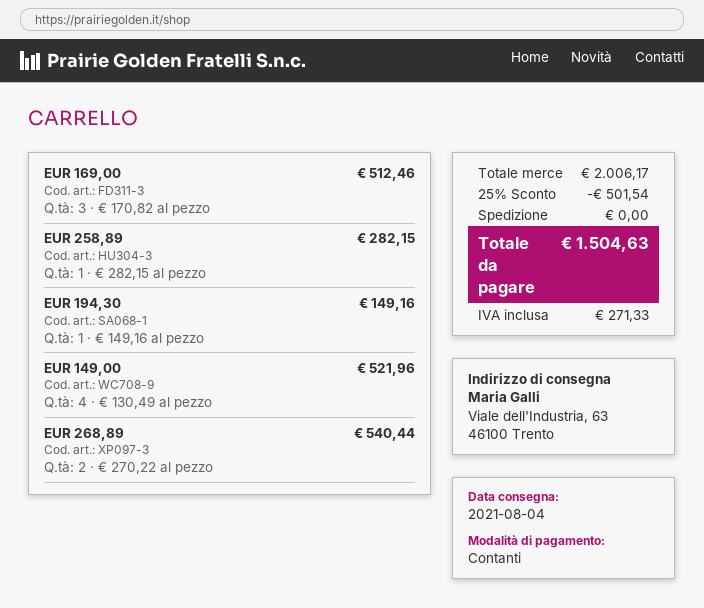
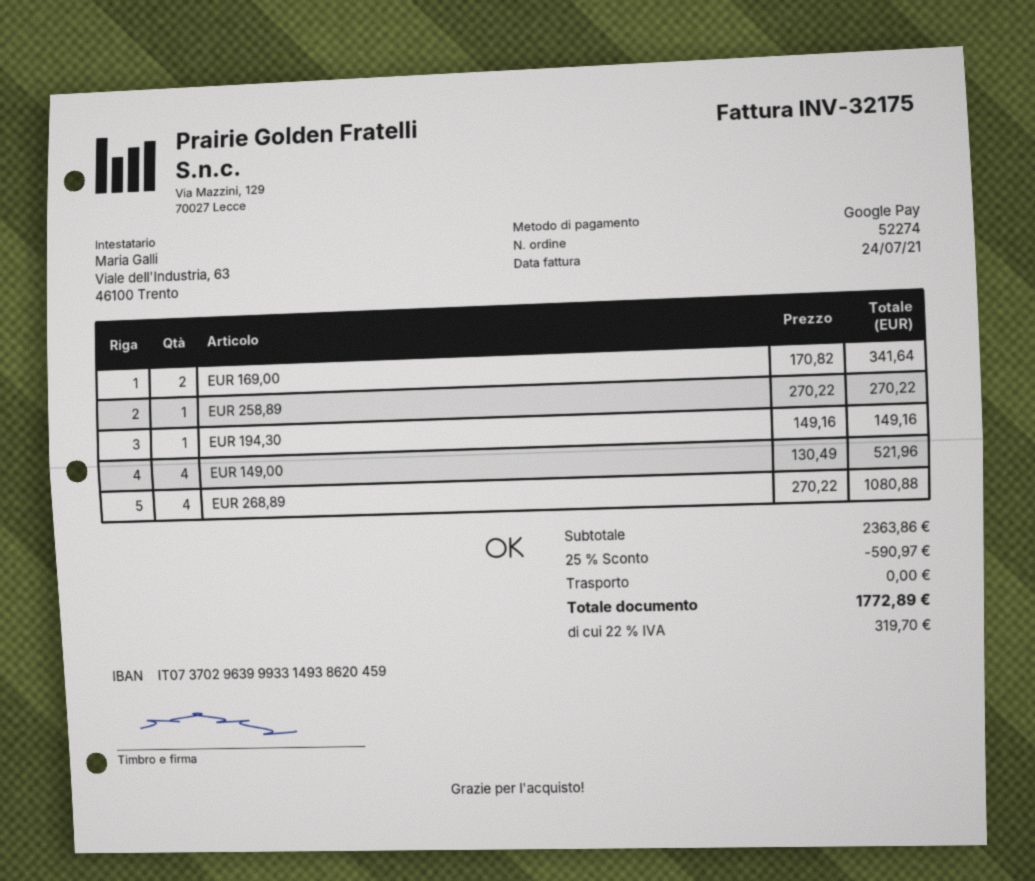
payment method: cash -> Google Pay
EUR 169,00: 3 x 170.82 = 512.46 -> 2 x 170.82 = 341.64
EUR 258,89: 1 x 282.15 = 282.15 -> 1 x 270.22 = 270.22
EUR 268,89: 2 x 270.22 = 540.44 -> 4 x 270.22 = 1080.88
subtotal: 2006.17 -> 2363.86
discount: 25% = 501.54 -> 25% = 590.97
tax: 271.33 -> 319.70
total: 1504.63 -> 1772.89

